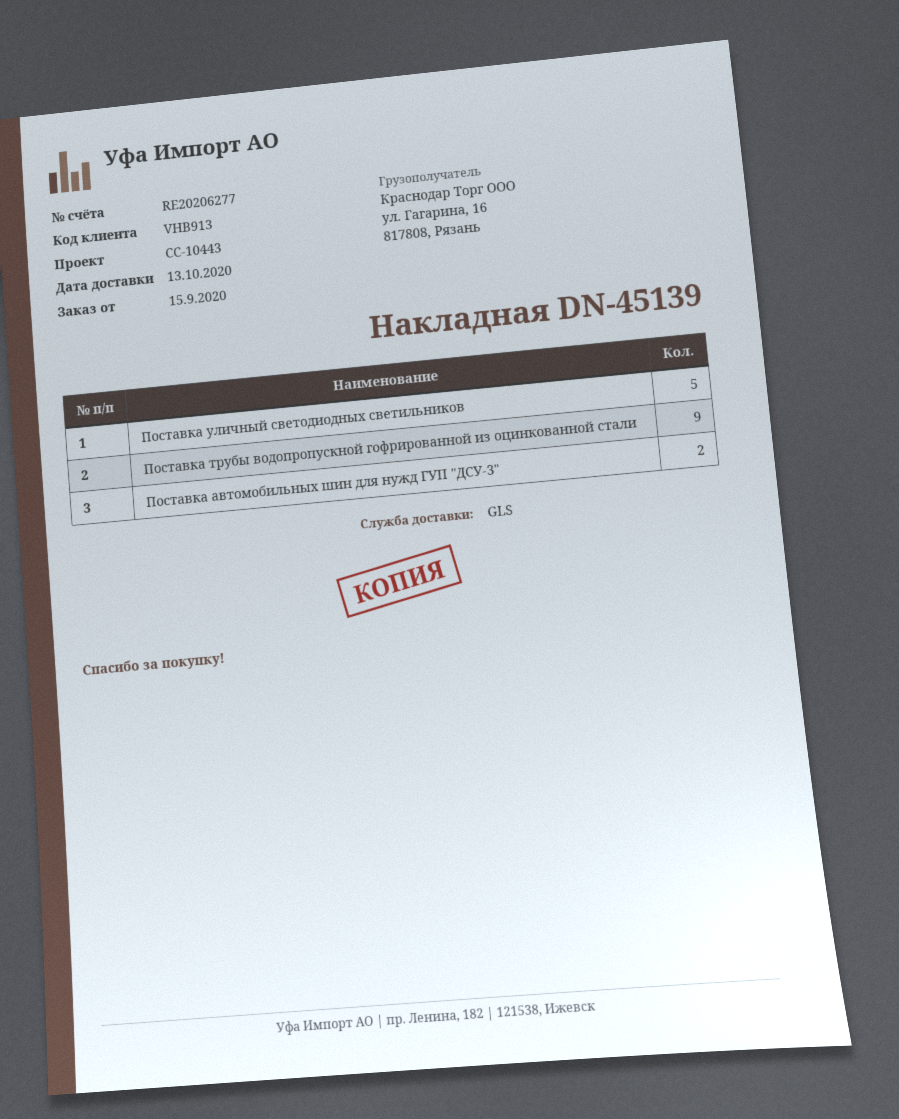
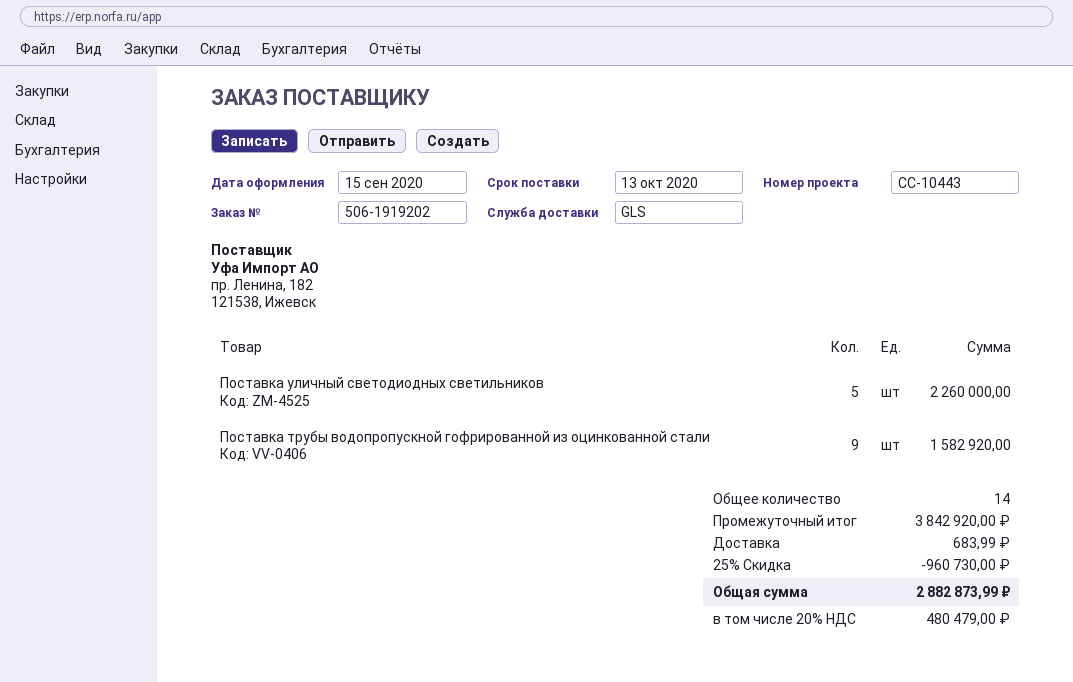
Поставка автомобильных шин для нужд ГУП "ДСУ-3": 2 -> none

